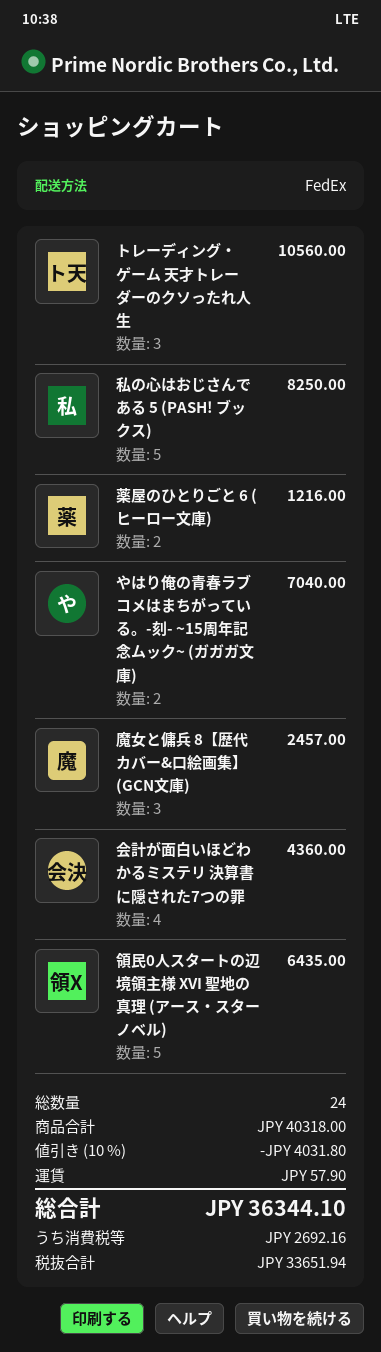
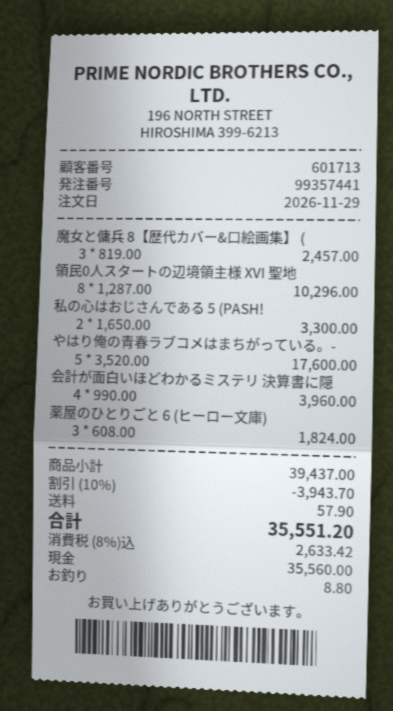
トレーディング・ゲーム 天才トレーダーのクソったれ人生: 3 for 10560.00 -> none
私の心はおじさんである 5 (PASH! ブックス): 5 for 8250.00 -> 2 for 3300.00
薬屋のひとりごと 6 (ヒーロー文庫): 2 for 1216.00 -> 3 for 1824.00
やはり俺の青春ラブコメはまちがっている。-刻- ~15周年記念ムック~ (ガガガ文庫): 2 for 7040.00 -> 5 for 17600.00
会計が面白いほどわかるミステリ 決算書に隠された7つの罪: 4 for 4360.00 -> 4 for 3960.00
領民0人スタートの辺境領主様 XVI 聖地の真理 (アース・スターノベル): 5 for 6435.00 -> 8 for 10296.00
subtotal: 40318.00 -> 39437.00
discount: 10% = 4031.80 -> 10% = 3943.70
tax: 2692.16 -> 2633.42
total: 36344.10 -> 35551.20

